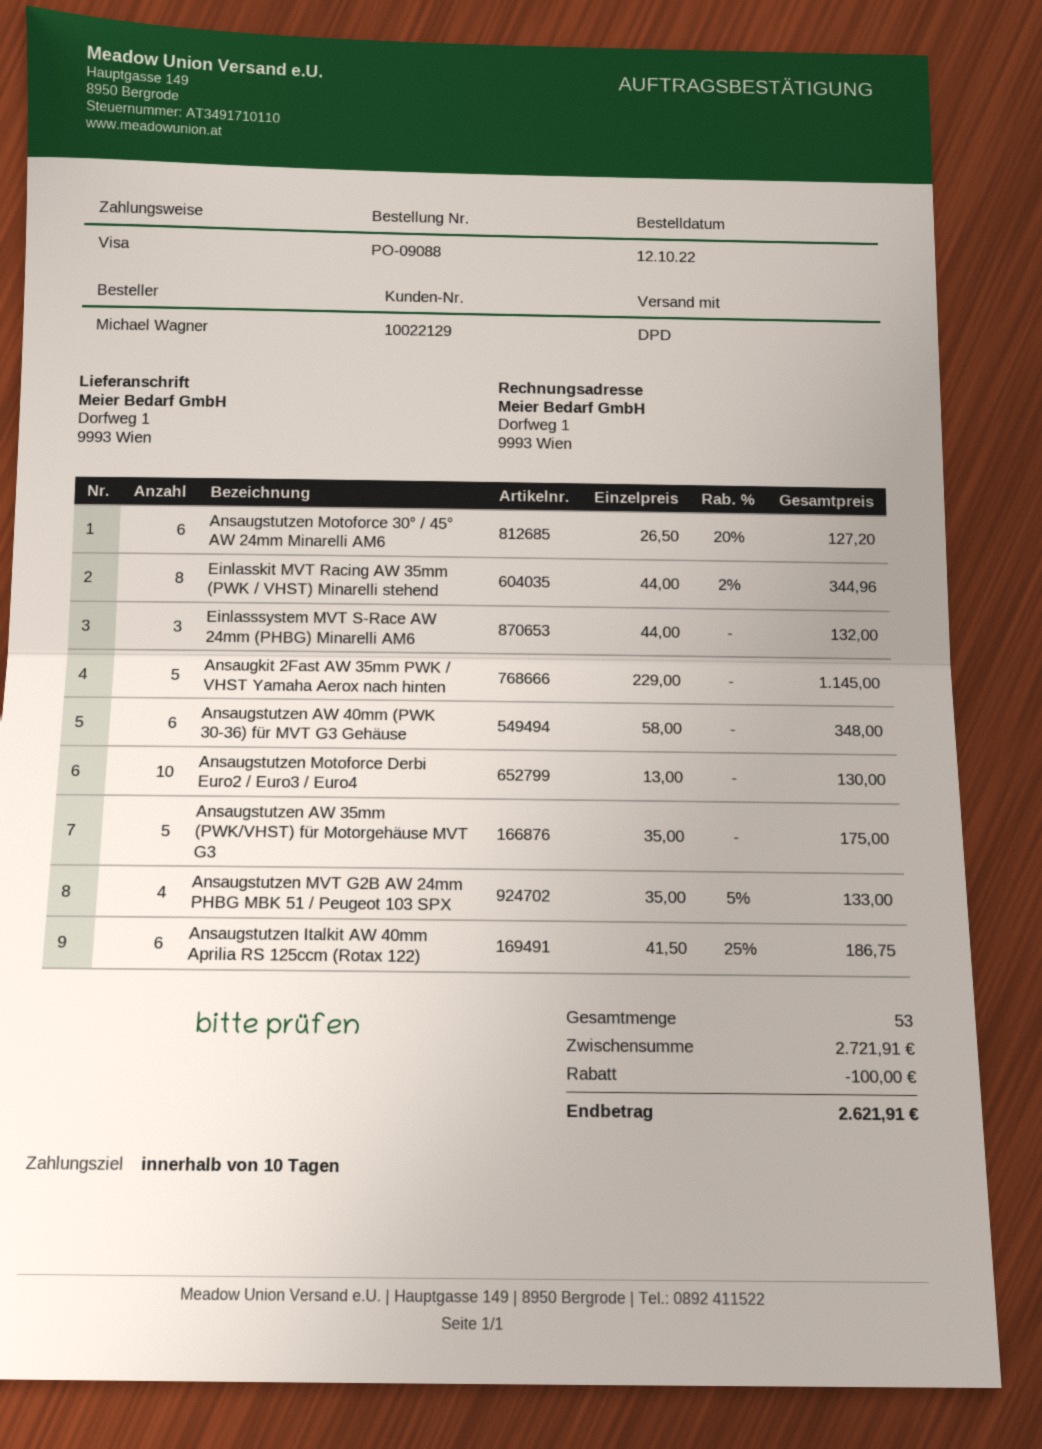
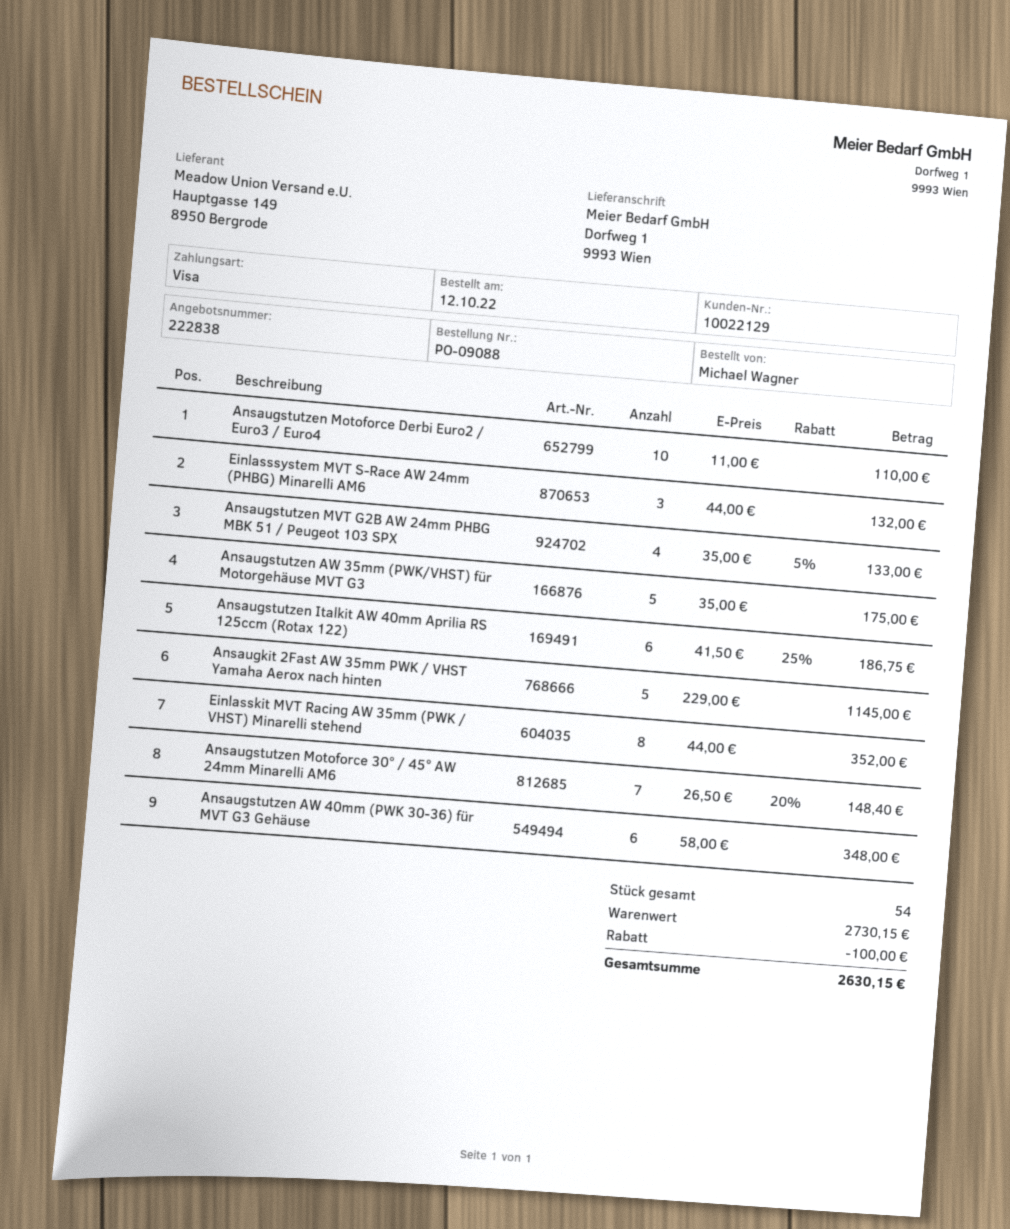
Ansaugstutzen Motoforce 30° / 45° AW 24mm Minarelli AM6: 6 x 26.50 - 20% = 127.20 -> 7 x 26.50 - 20% = 148.40
Einlasskit MVT Racing AW 35mm (PWK / VHST) Minarelli stehend: 8 x 44.00 - 2% = 344.96 -> 8 x 44.00 = 352.00
Ansaugstutzen Motoforce Derbi Euro2 / Euro3 / Euro4: 10 x 13.00 = 130.00 -> 10 x 11.00 = 110.00
total quantity: 53 -> 54
subtotal: 2721.91 -> 2730.15
total: 2621.91 -> 2630.15

